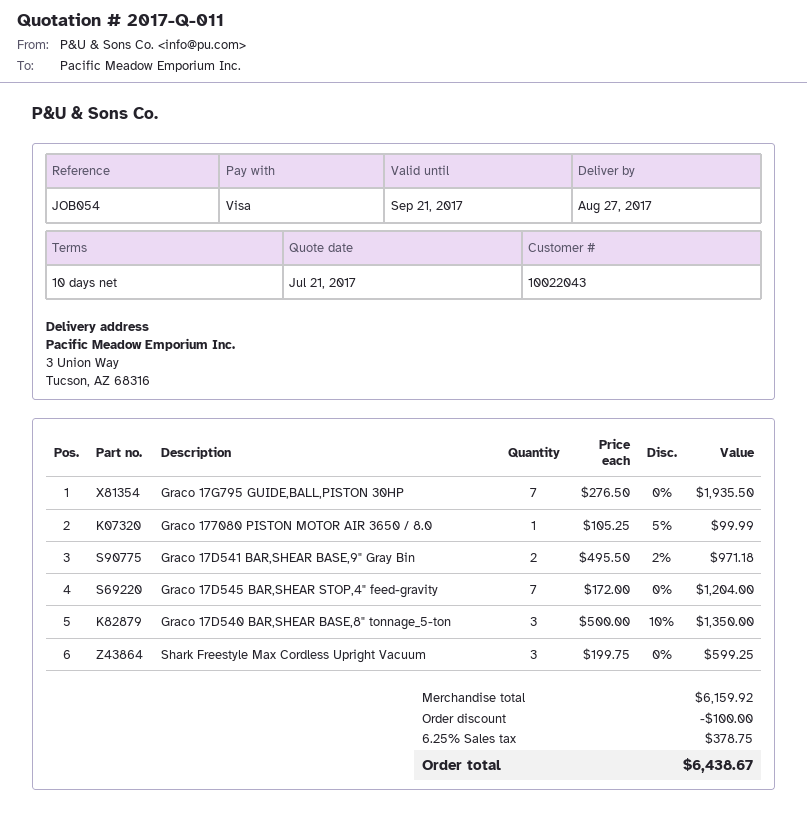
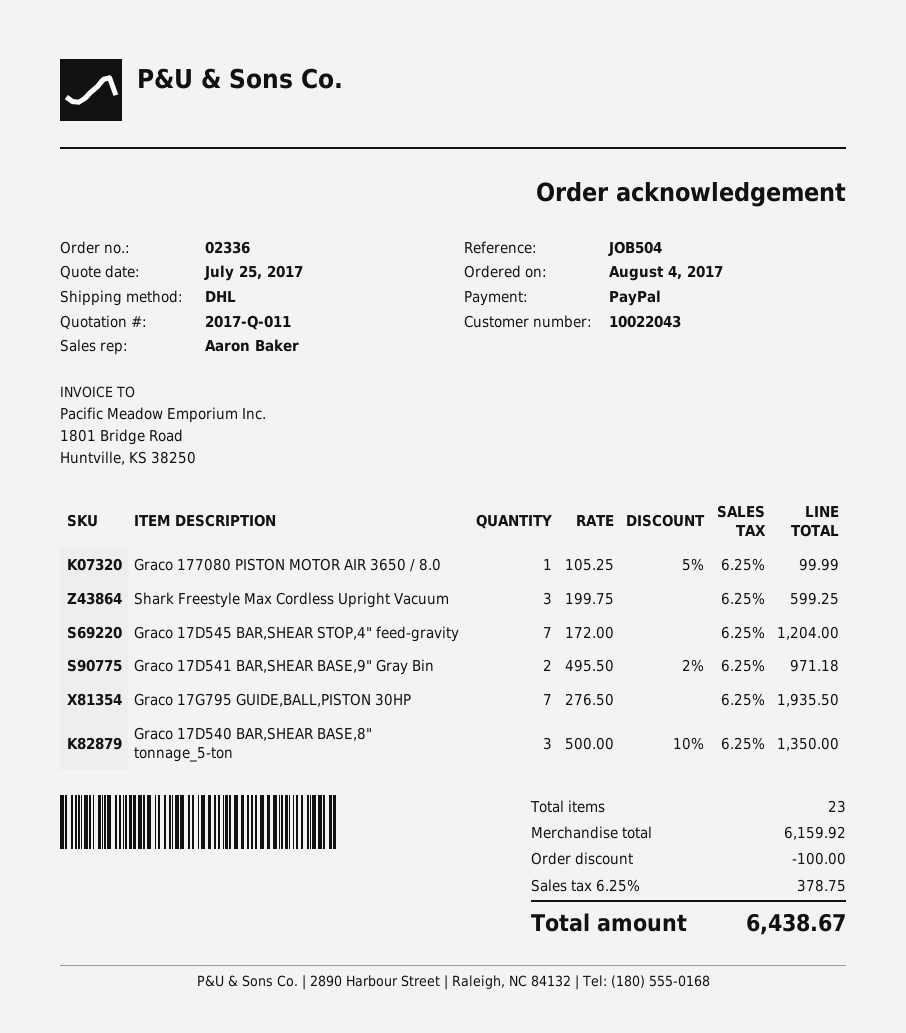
quote date: 2017-07-21 -> 2017-07-25
reference: JOB054 -> JOB504
payment method: Visa -> PayPal

